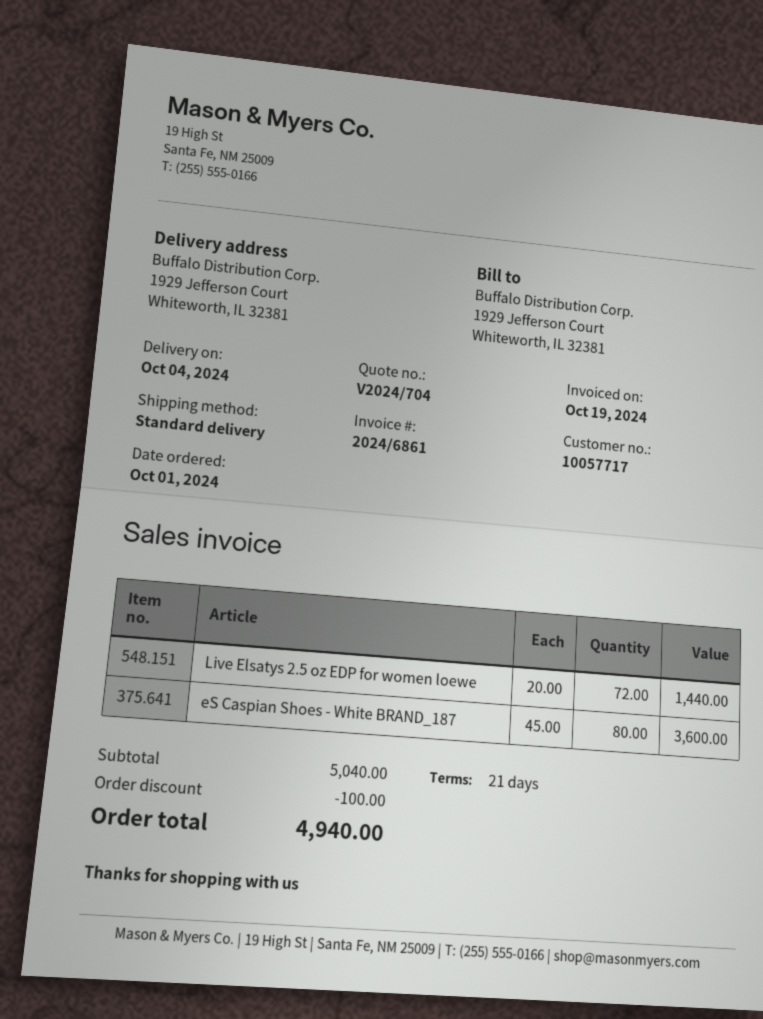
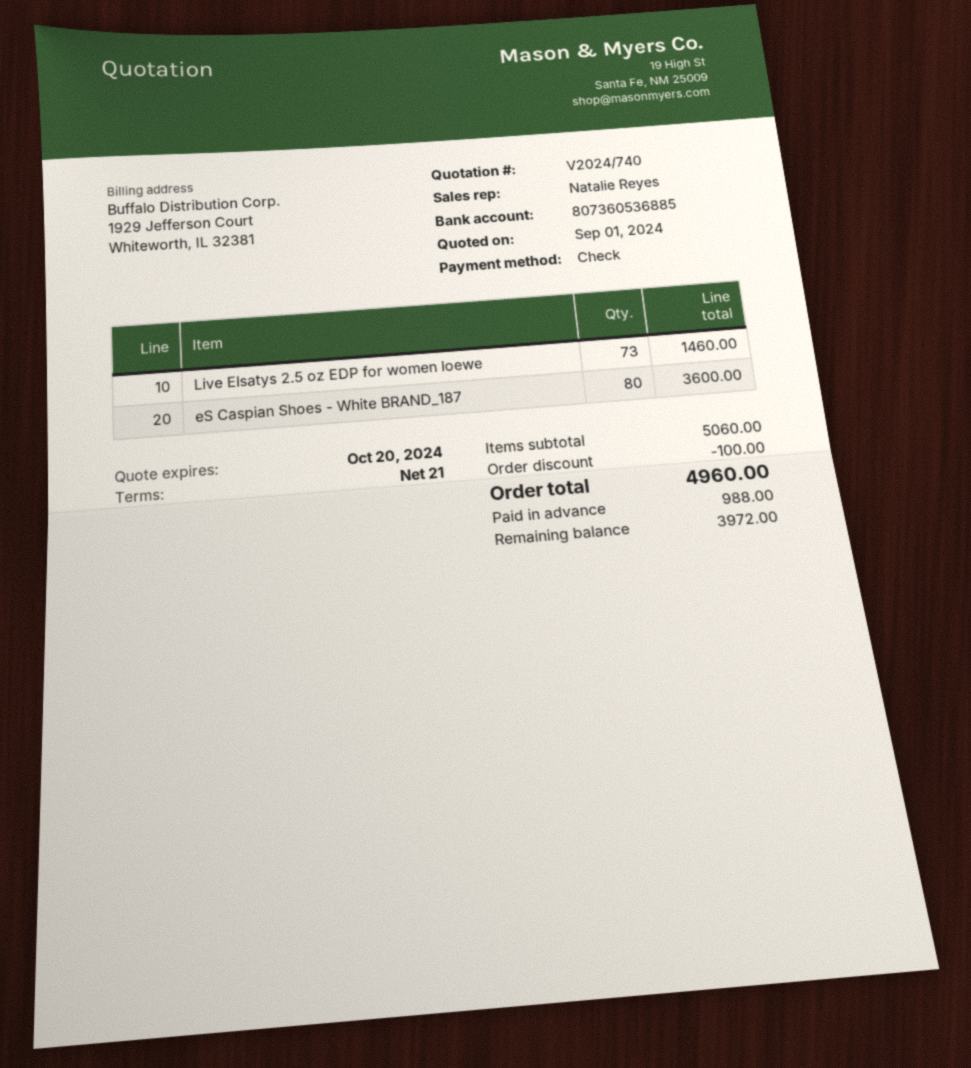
quote number: V2024/704 -> V2024/740
Live Elsatys 2.5 oz EDP for women loewe: 72 for 1440.00 -> 73 for 1460.00
subtotal: 5040.00 -> 5060.00
total: 4940.00 -> 4960.00

